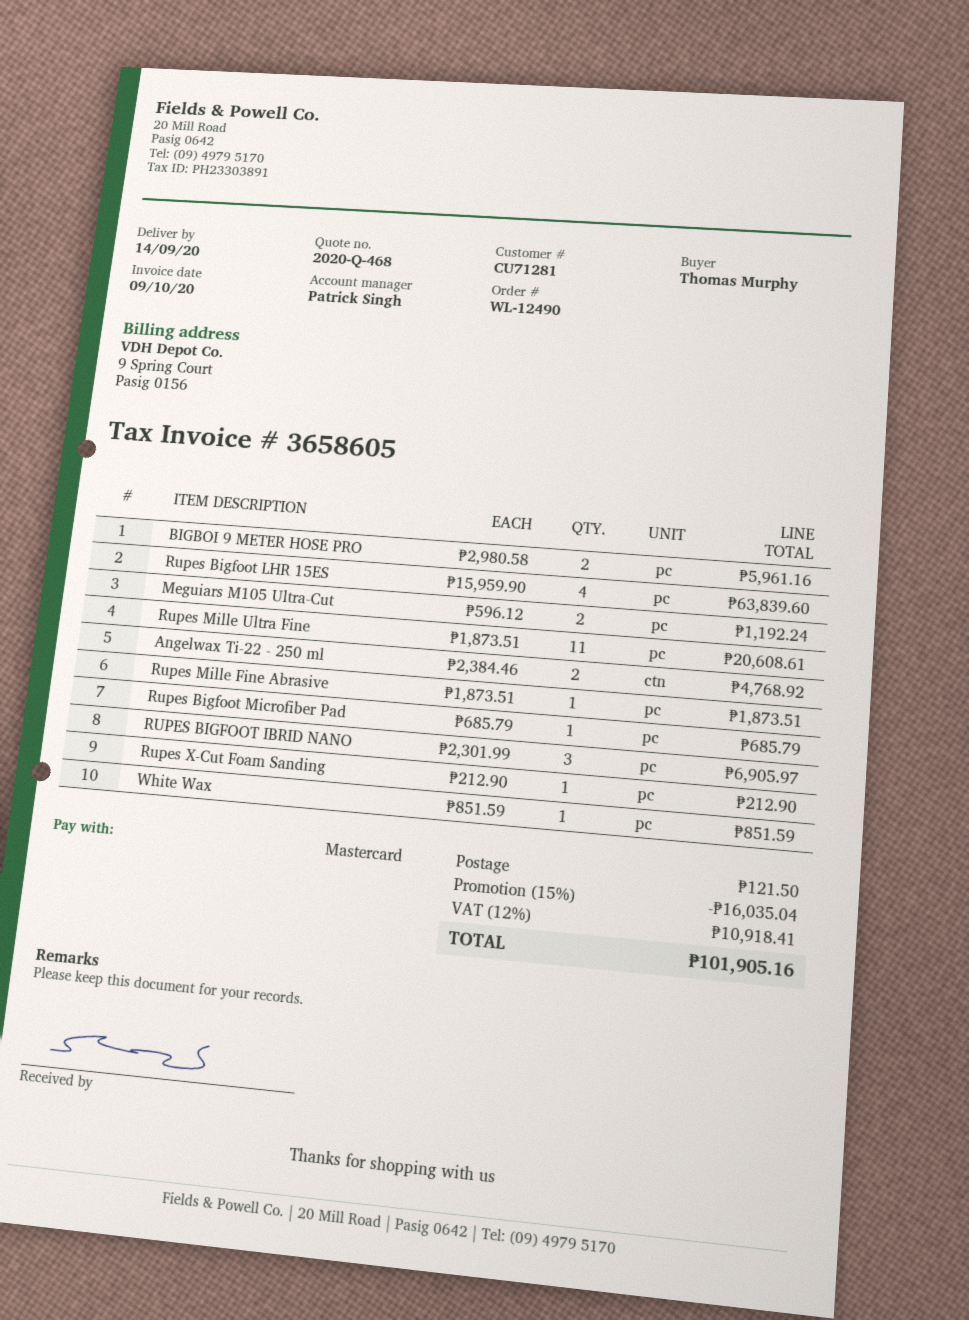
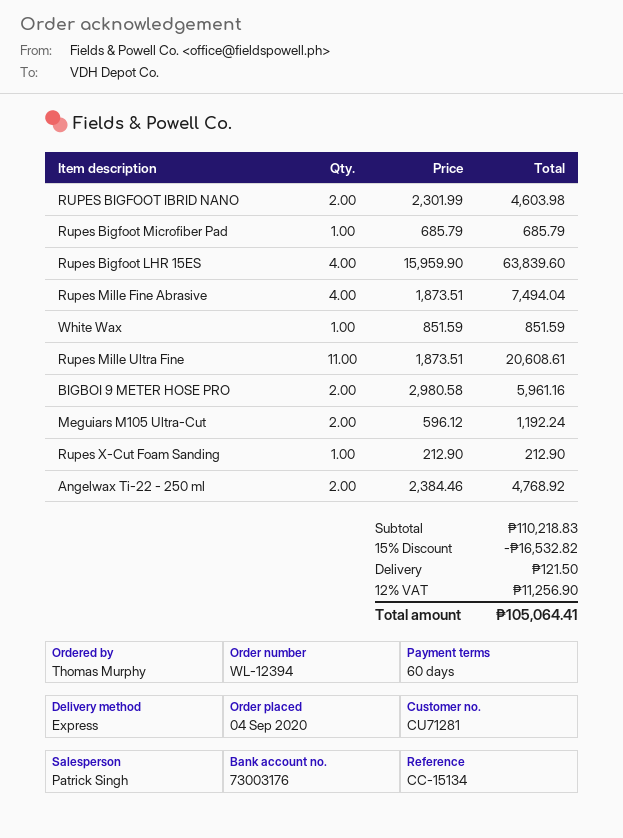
order number: WL-12490 -> WL-12394
Rupes Mille Fine Abrasive: 1 x 1873.51 = 1873.51 -> 4 x 1873.51 = 7494.04
RUPES BIGFOOT IBRID NANO: 3 x 2301.99 = 6905.97 -> 2 x 2301.99 = 4603.98
discount: 15% = 16035.04 -> 15% = 16532.82
tax: 12% = 10918.41 -> 12% = 11256.90
total: 101905.16 -> 105064.41

